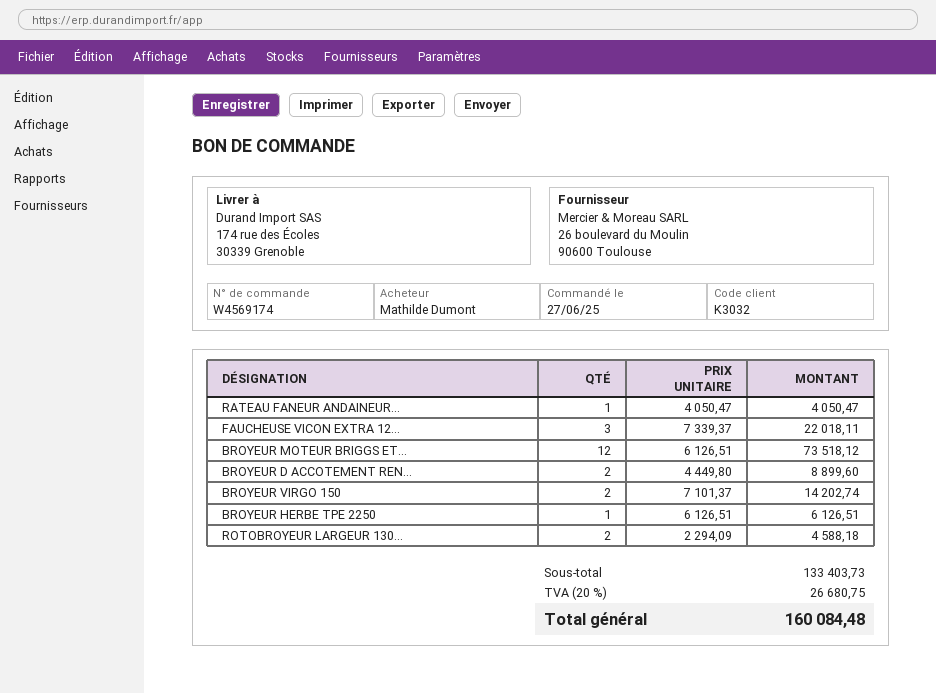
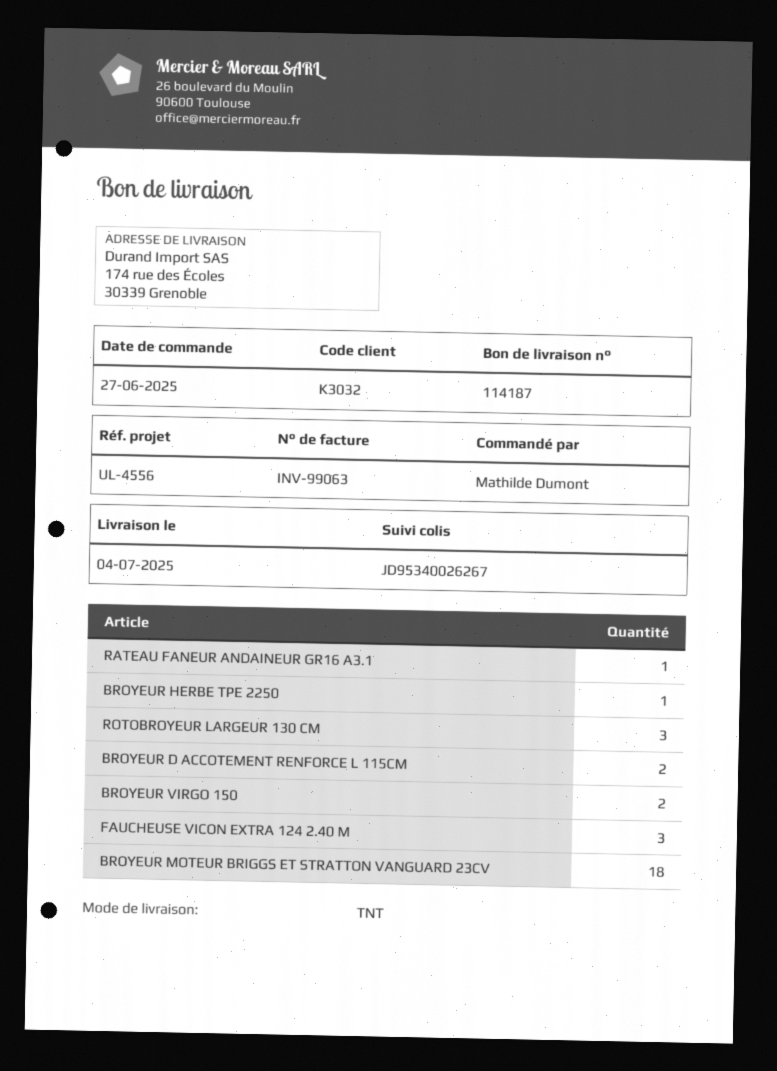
BROYEUR MOTEUR BRIGGS ET...: 12 -> 18
ROTOBROYEUR LARGEUR 130...: 2 -> 3

